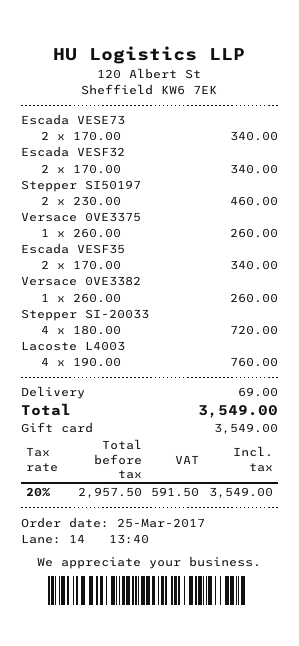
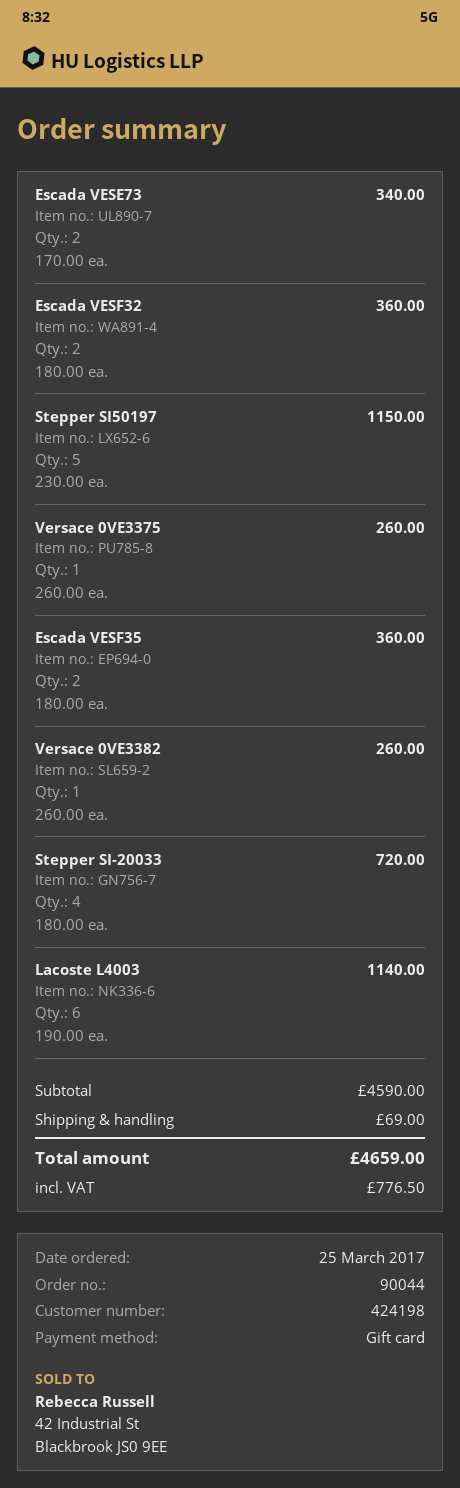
Escada VESF32: 2 x 170.00 = 340.00 -> 2 x 180.00 = 360.00
Stepper SI50197: 2 x 230.00 = 460.00 -> 5 x 230.00 = 1150.00
Escada VESF35: 2 x 170.00 = 340.00 -> 2 x 180.00 = 360.00
Lacoste L4003: 4 x 190.00 = 760.00 -> 6 x 190.00 = 1140.00
tax: 591.50 -> 776.50
total: 3549.00 -> 4659.00

